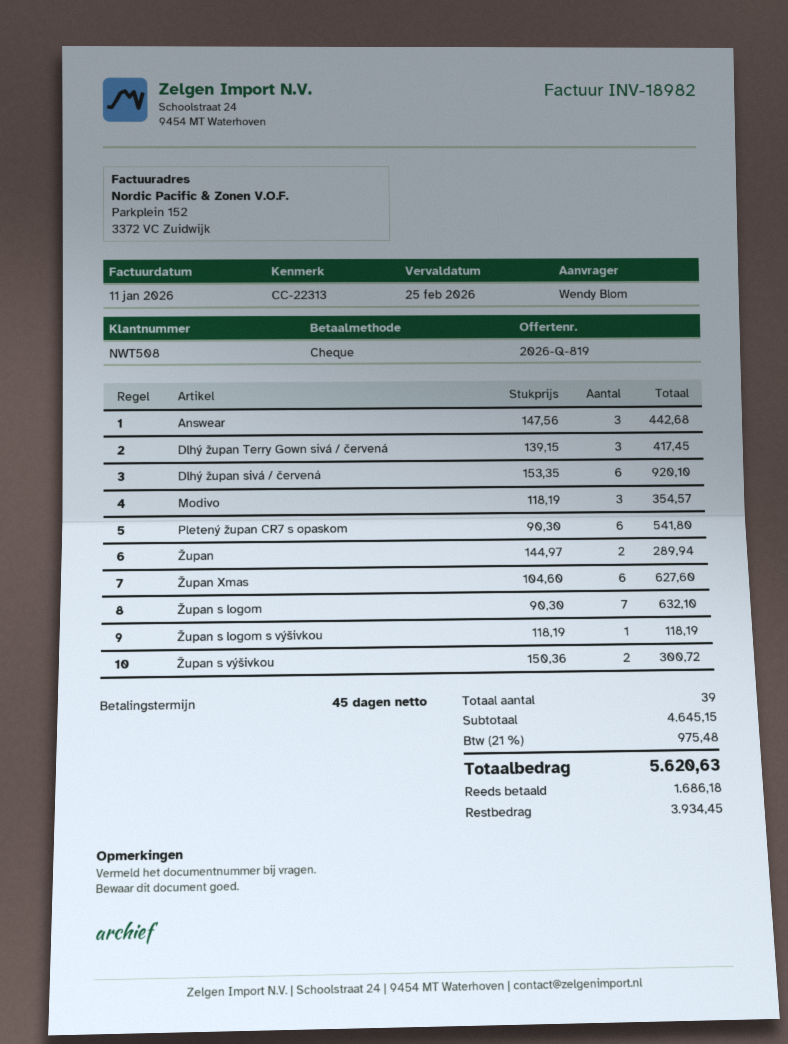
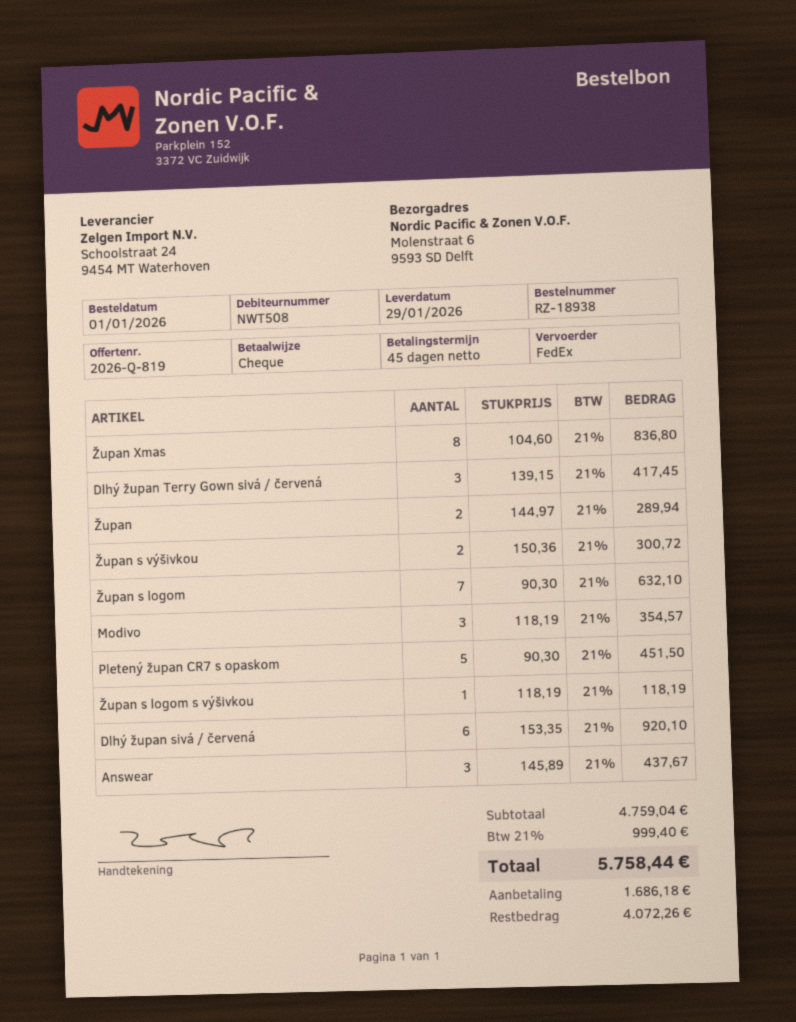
Answear: 3 x 147.56 = 442.68 -> 3 x 145.89 = 437.67
Pletený župan CR7 s opaskom: 6 x 90.30 = 541.80 -> 5 x 90.30 = 451.50
Župan Xmas: 6 x 104.60 = 627.60 -> 8 x 104.60 = 836.80
subtotal: 4645.15 -> 4759.04
tax: 21% = 975.48 -> 21% = 999.40
total: 5620.63 -> 5758.44
balance: 3934.45 -> 4072.26

